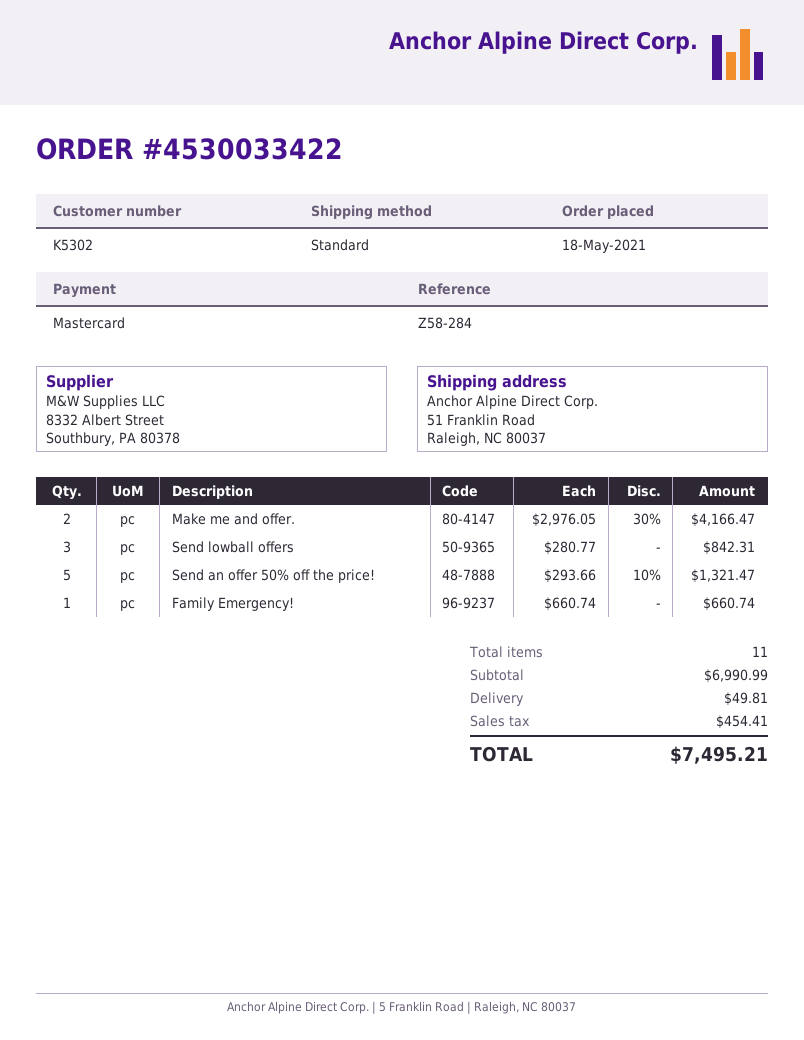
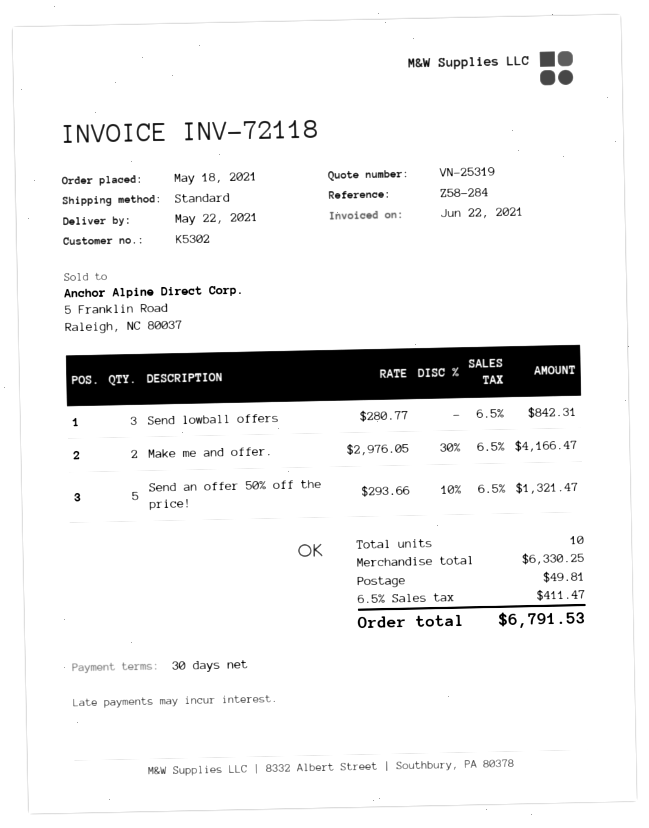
Family Emergency!: 1 x 660.74 = 660.74 -> none
total quantity: 11 -> 10
subtotal: 6990.99 -> 6330.25
tax: 454.41 -> 411.47
total: 7495.21 -> 6791.53

